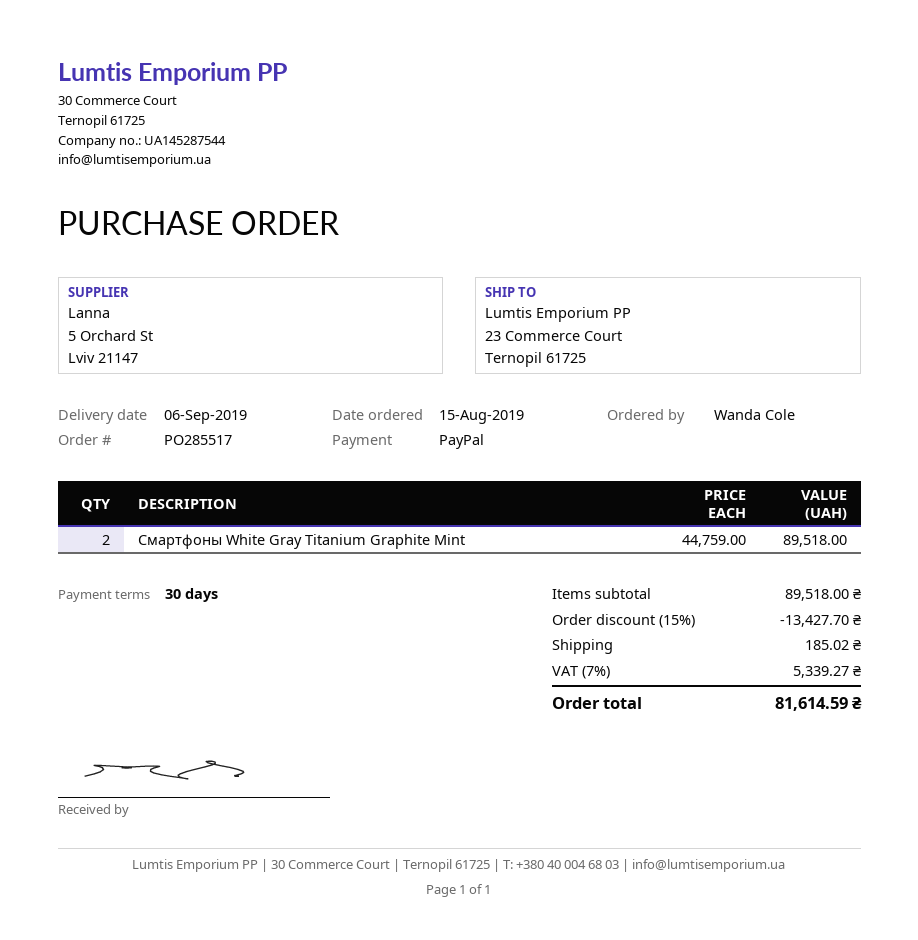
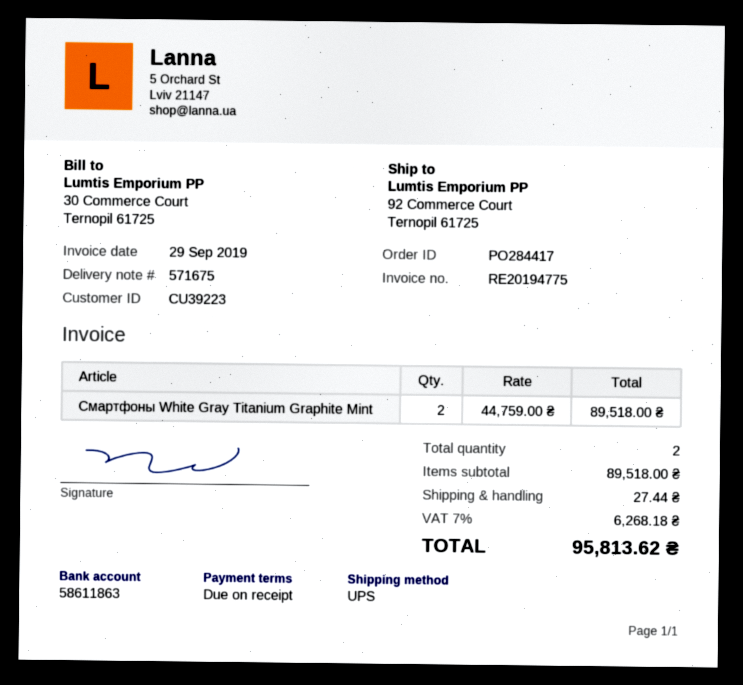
order number: PO285517 -> PO284417
payment terms: 30 days -> on receipt
ship to: 23 Commerce Court, Ternopil 61725 -> 92 Commerce Court, Ternopil 61725
discount: 15% = 13427.70 -> none
shipping: 185.02 -> 27.44
tax: 7% = 5339.27 -> 7% = 6268.18
total: 81614.59 -> 95813.62

